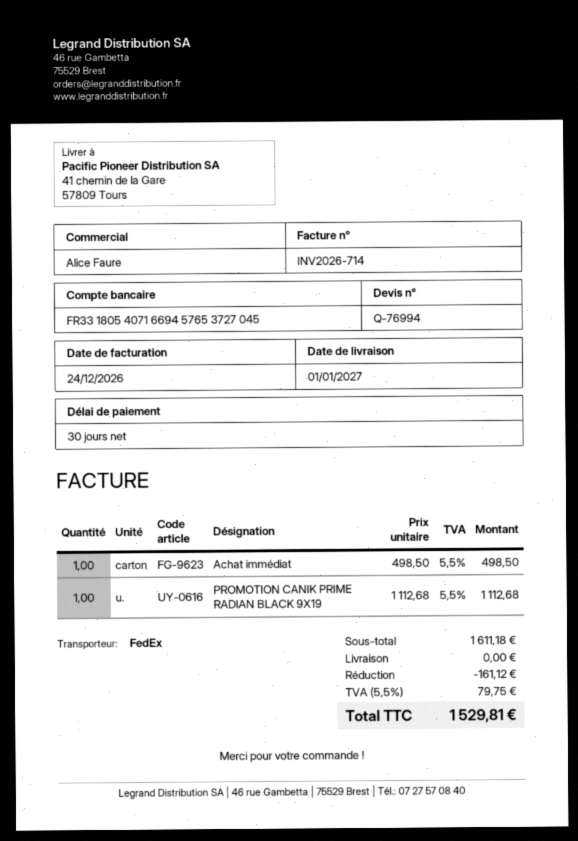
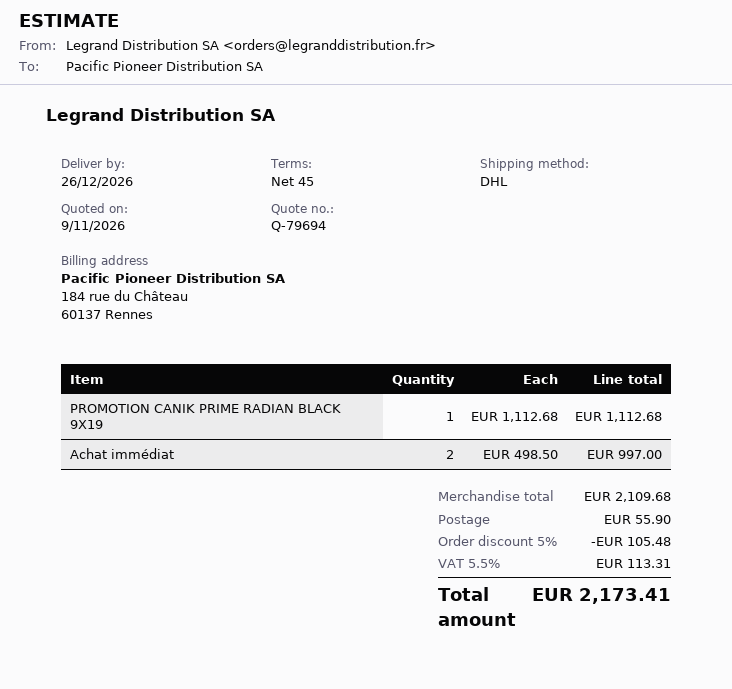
quote number: Q-76994 -> Q-79694
delivery date: 2027-01-01 -> 2026-12-26
payment terms: 30 days -> 45 days
shipping method: FedEx -> DHL
Achat immédiat: 1 x 498.50 = 498.50 -> 2 x 498.50 = 997.00
subtotal: 1611.18 -> 2109.68
discount: 161.12 -> 105.48
shipping: 0.00 -> 55.90
tax: 5.5% = 79.75 -> 5.5% = 113.31
total: 1529.81 -> 2173.41

